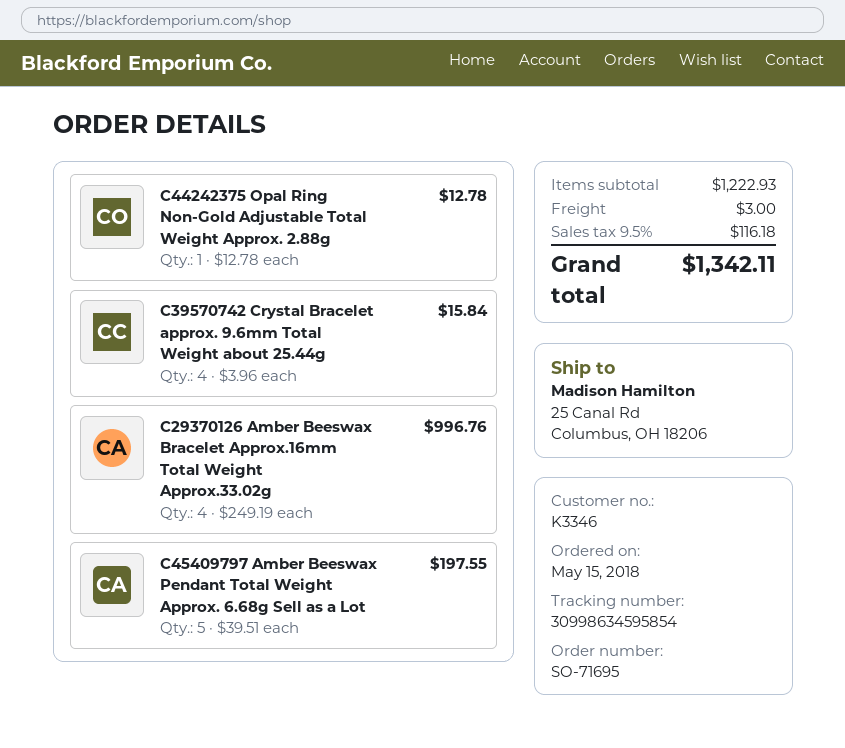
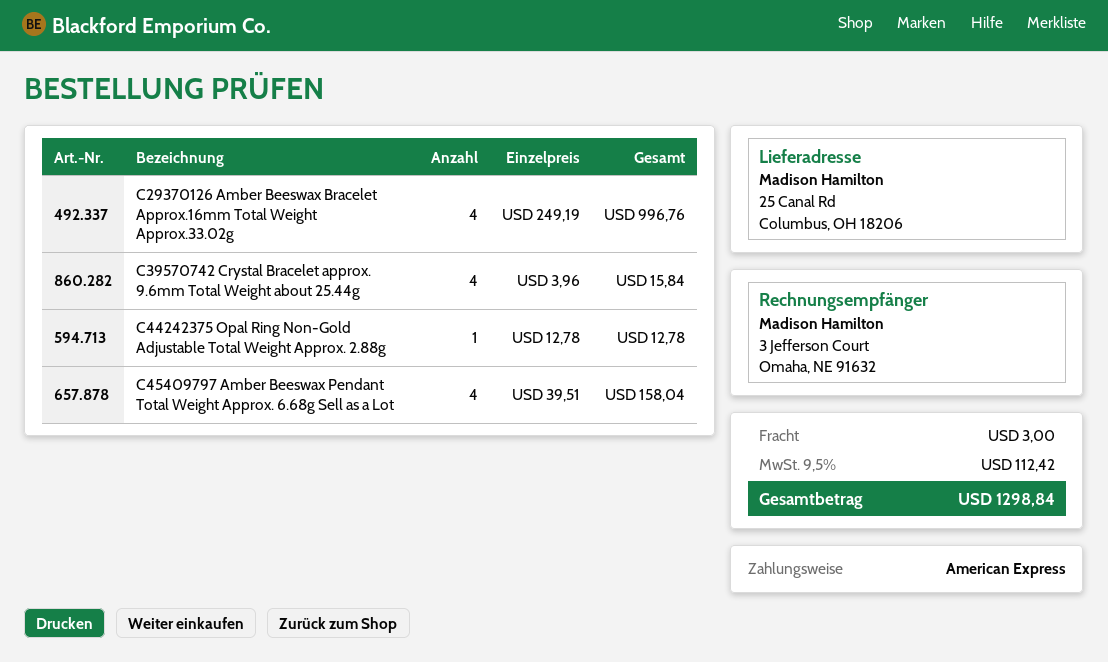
C45409797 Amber Beeswax Pendant Total Weight Approx. 6.68g Sell as a Lot: 5 x 39.51 = 197.55 -> 4 x 39.51 = 158.04
tax: 9.5% = 116.18 -> 9.5% = 112.42
total: 1342.11 -> 1298.84

